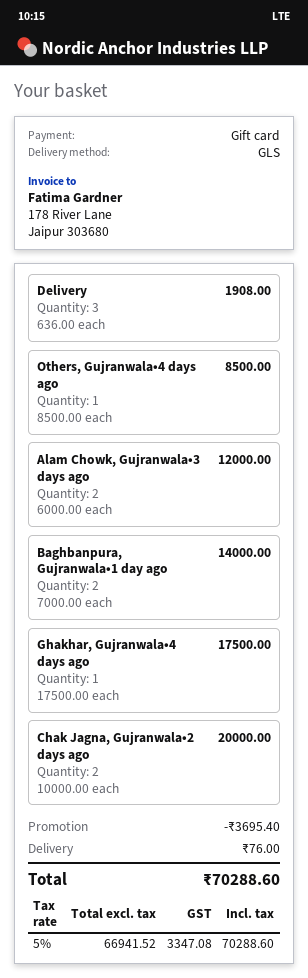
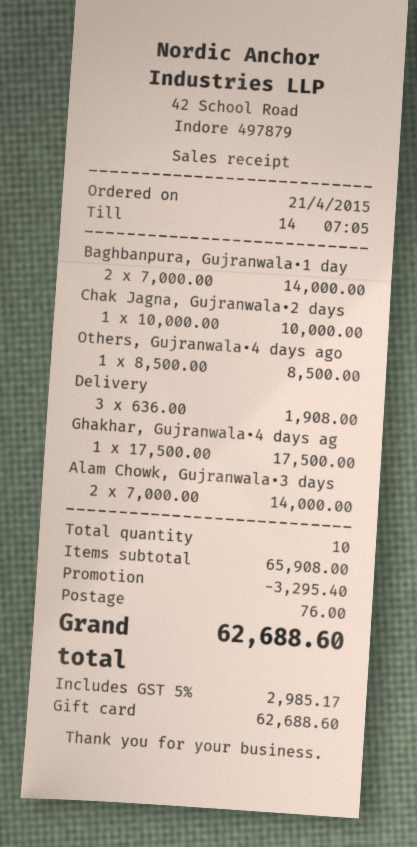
Alam Chowk, Gujranwala•3 days ago: 2 x 6000.00 = 12000.00 -> 2 x 7000.00 = 14000.00
Chak Jagna, Gujranwala•2 days ago: 2 x 10000.00 = 20000.00 -> 1 x 10000.00 = 10000.00
discount: 3695.40 -> 3295.40
tax: 5% = 3347.08 -> 5% = 2985.17
total: 70288.60 -> 62688.60

